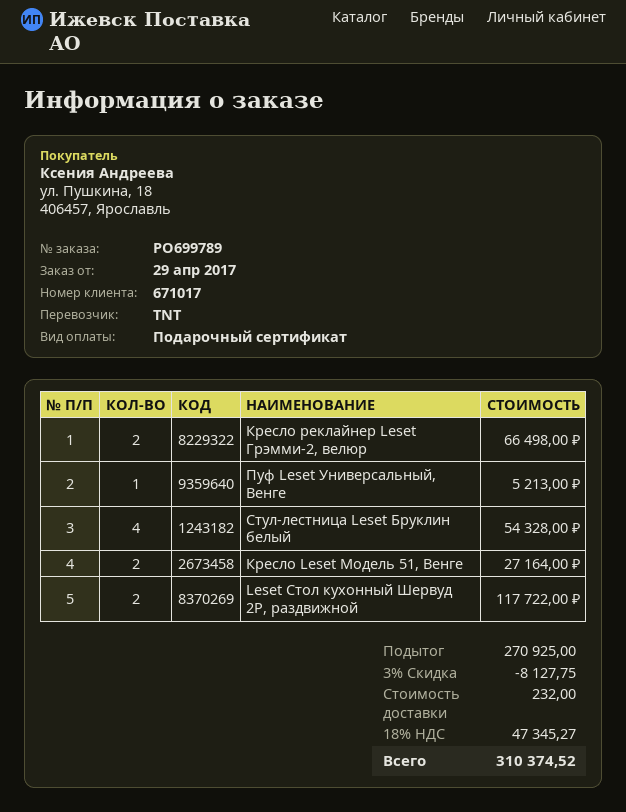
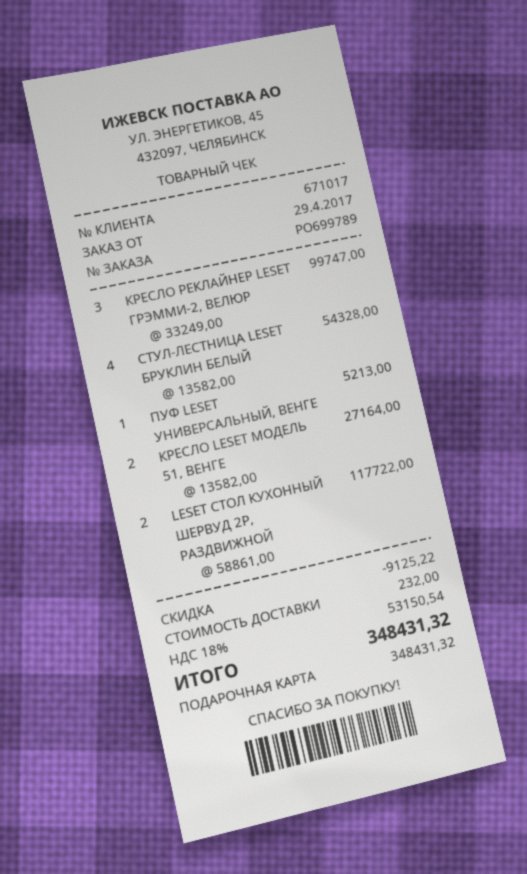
Кресло реклайнер Leset Грэмми-2, велюр: 2 for 66498.00 -> 3 for 99747.00
discount: 8127.75 -> 9125.22
tax: 18% = 47345.27 -> 18% = 53150.54
total: 310374.52 -> 348431.32

